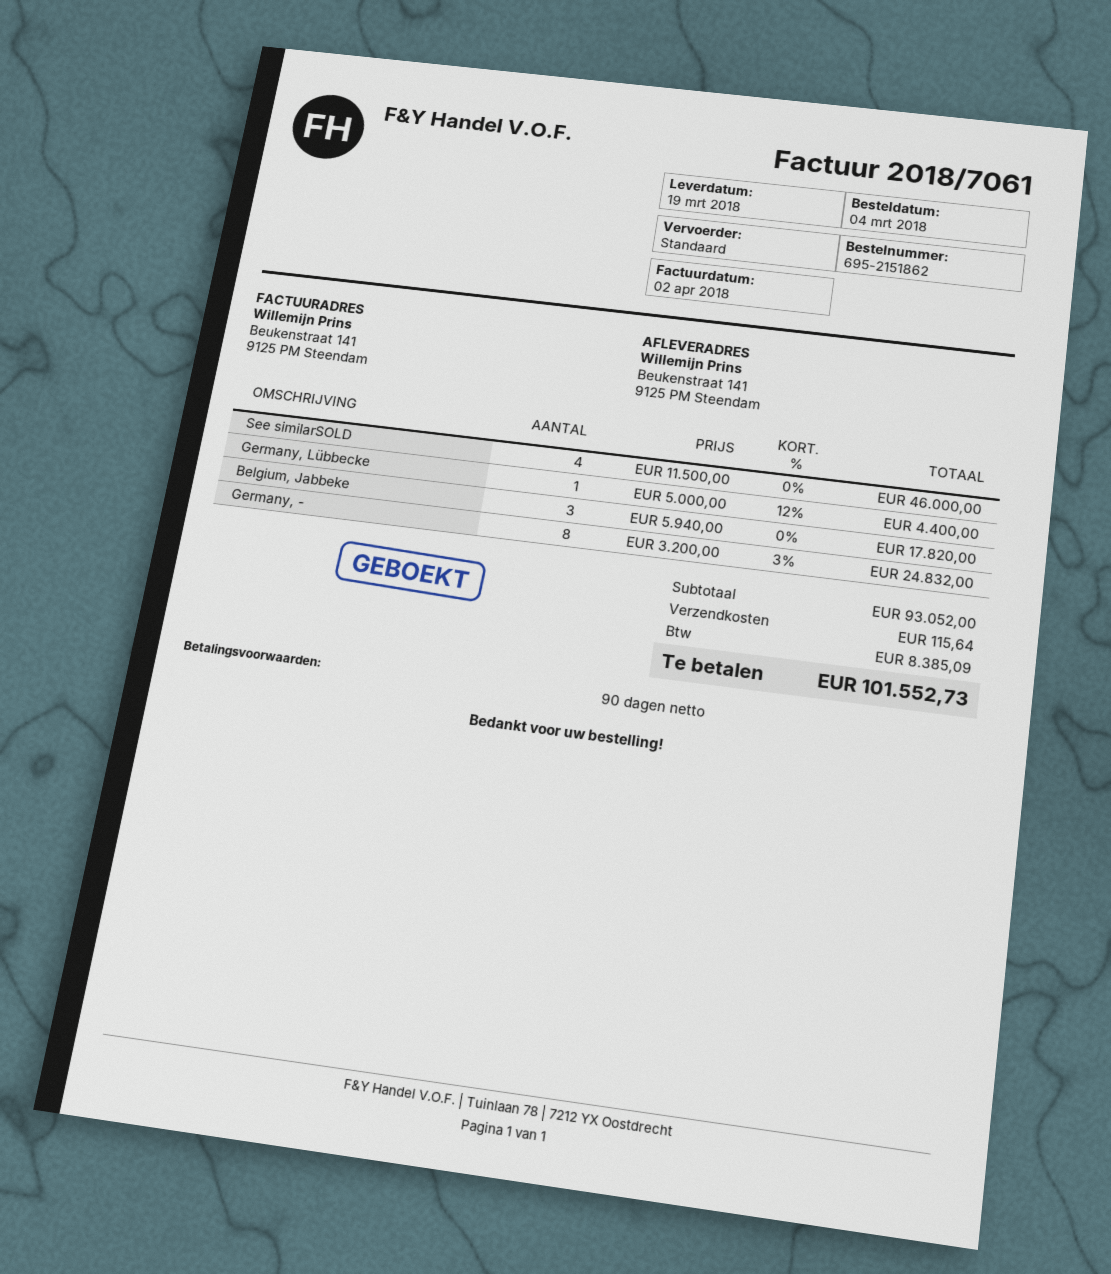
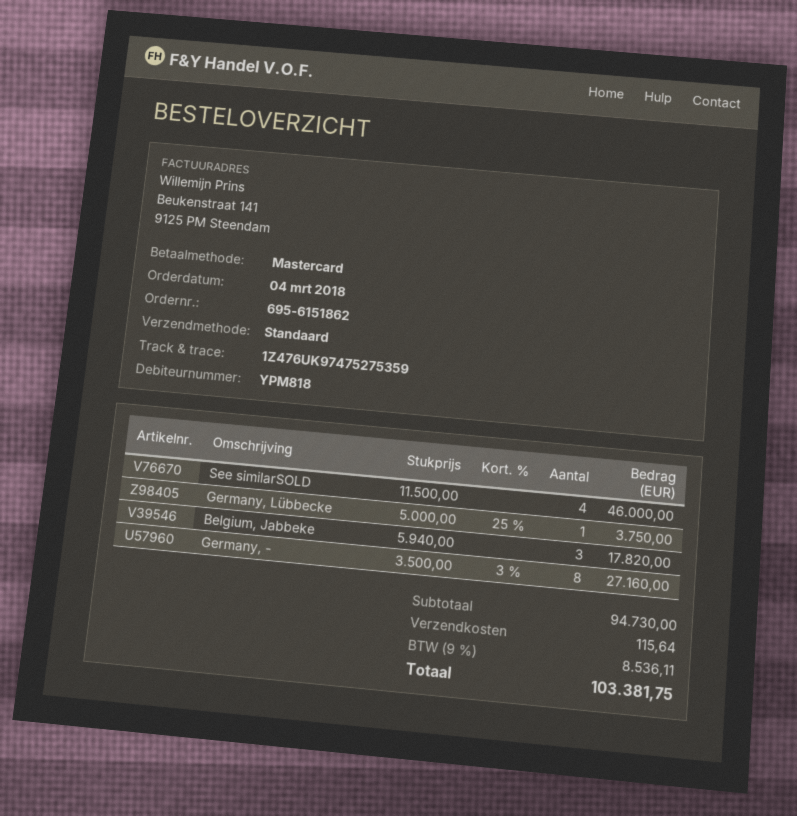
order number: 695-2151862 -> 695-6151862
Germany, Lübbecke: 1 x 5000.00 - 12% = 4400.00 -> 1 x 5000.00 - 25% = 3750.00
Germany, -: 8 x 3200.00 - 3% = 24832.00 -> 8 x 3500.00 - 3% = 27160.00
subtotal: 93052.00 -> 94730.00
tax: 8385.09 -> 8536.11
total: 101552.73 -> 103381.75

